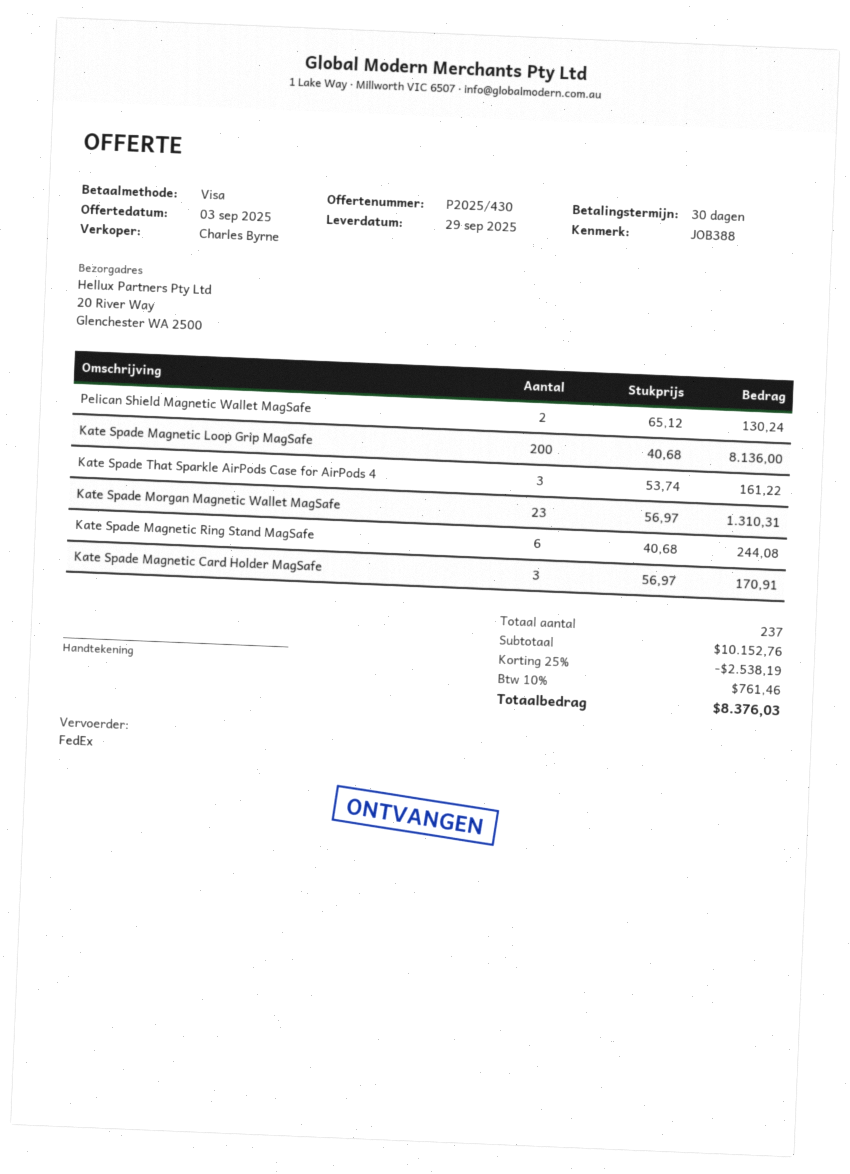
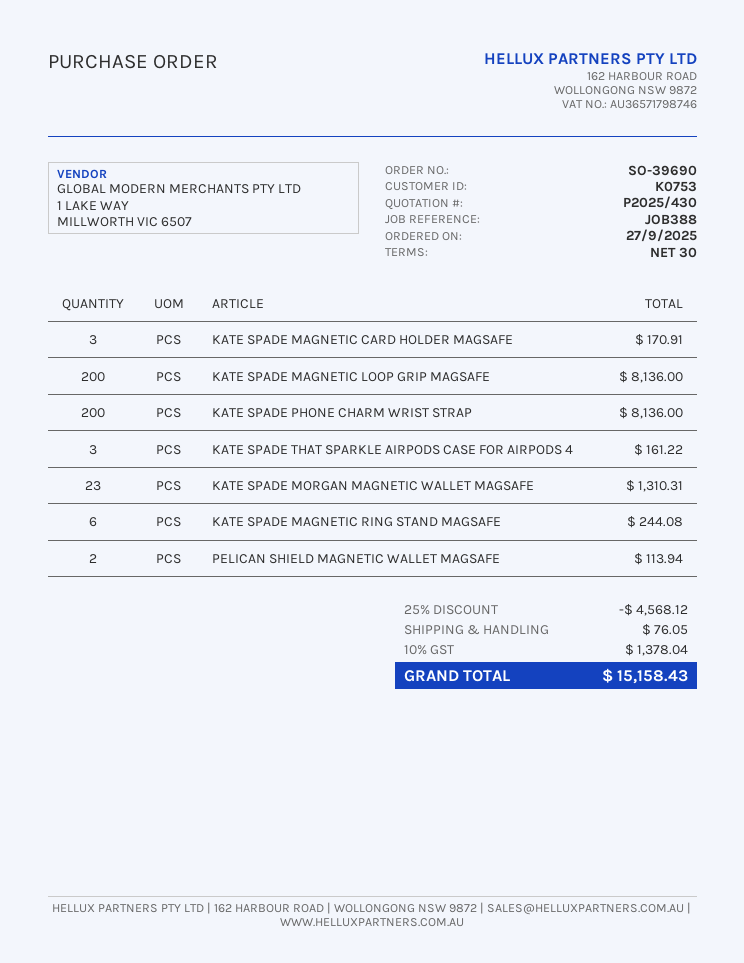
Pelican Shield Magnetic Wallet MagSafe: 2 for 130.24 -> 2 for 113.94
KATE SPADE PHONE CHARM WRIST STRAP: none -> 200 for 8136.00
discount: 25% = 2538.19 -> 25% = 4568.12
shipping: none -> 76.05
tax: 10% = 761.46 -> 10% = 1378.04
total: 8376.03 -> 15158.43

